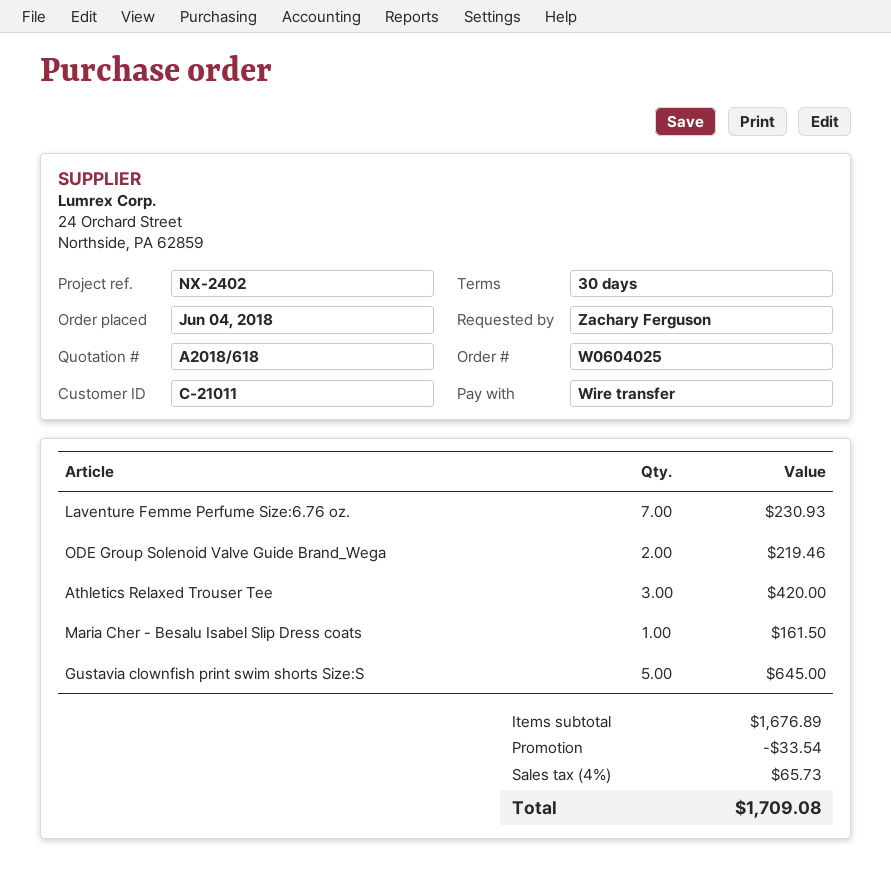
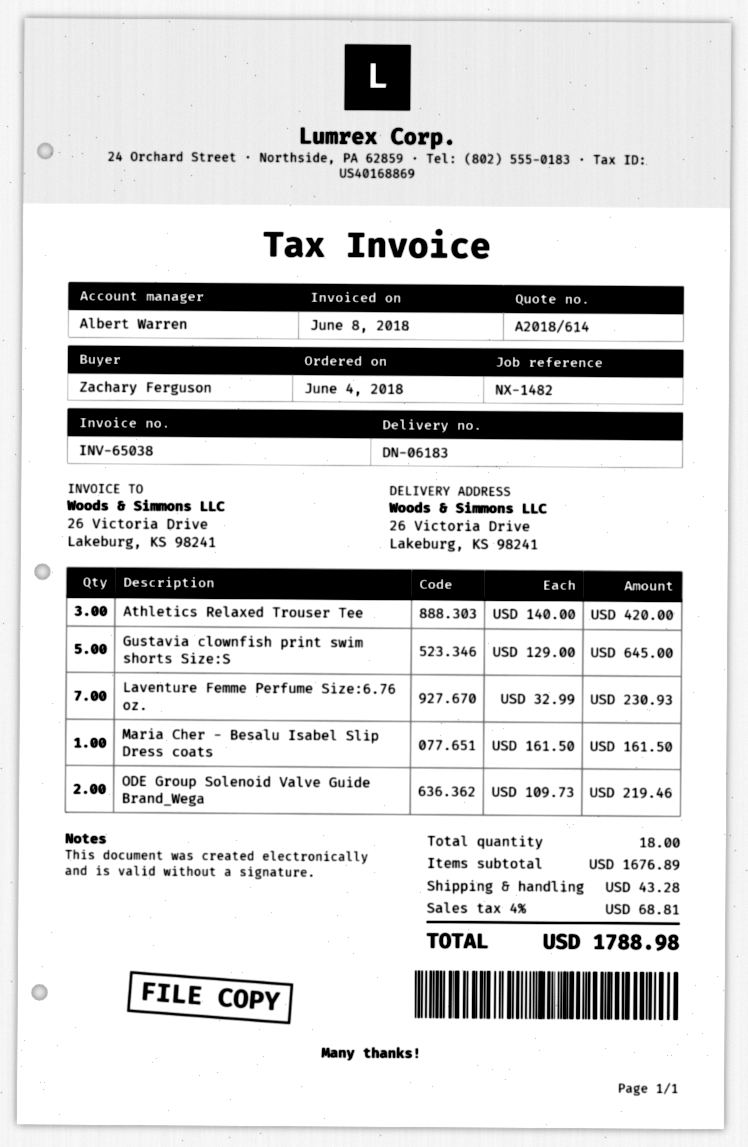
quote number: A2018/618 -> A2018/614
reference: NX-2402 -> NX-1482
discount: 33.54 -> none
shipping: none -> 43.28
tax: 4% = 65.73 -> 4% = 68.81
total: 1709.08 -> 1788.98

